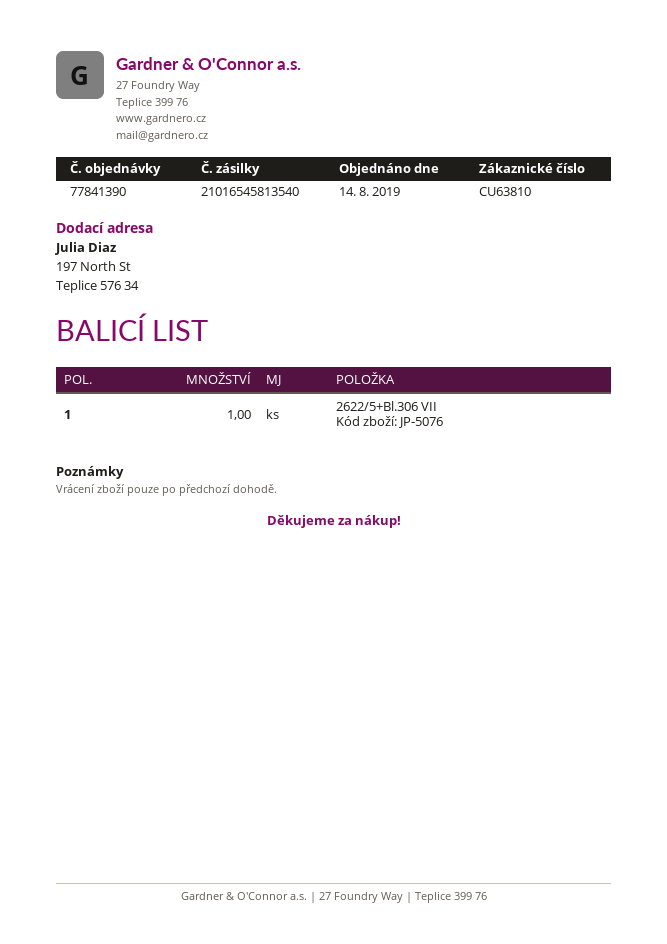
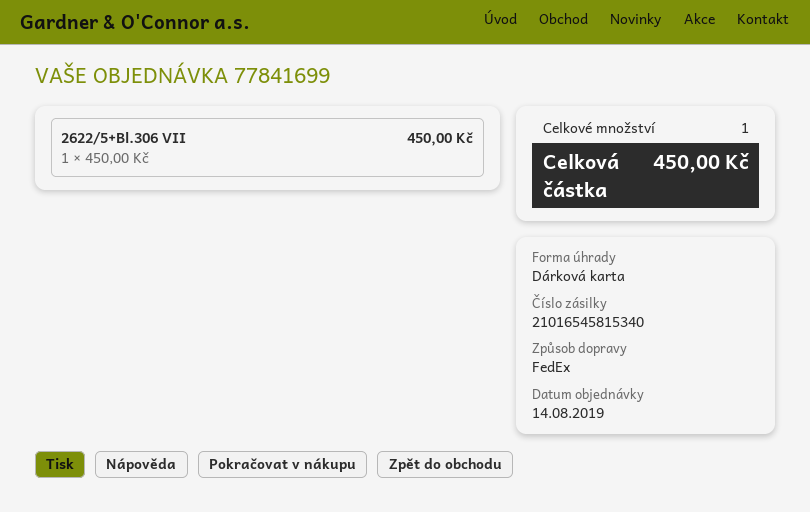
order number: 77841390 -> 77841699
tracking number: 21016545813540 -> 21016545815340

